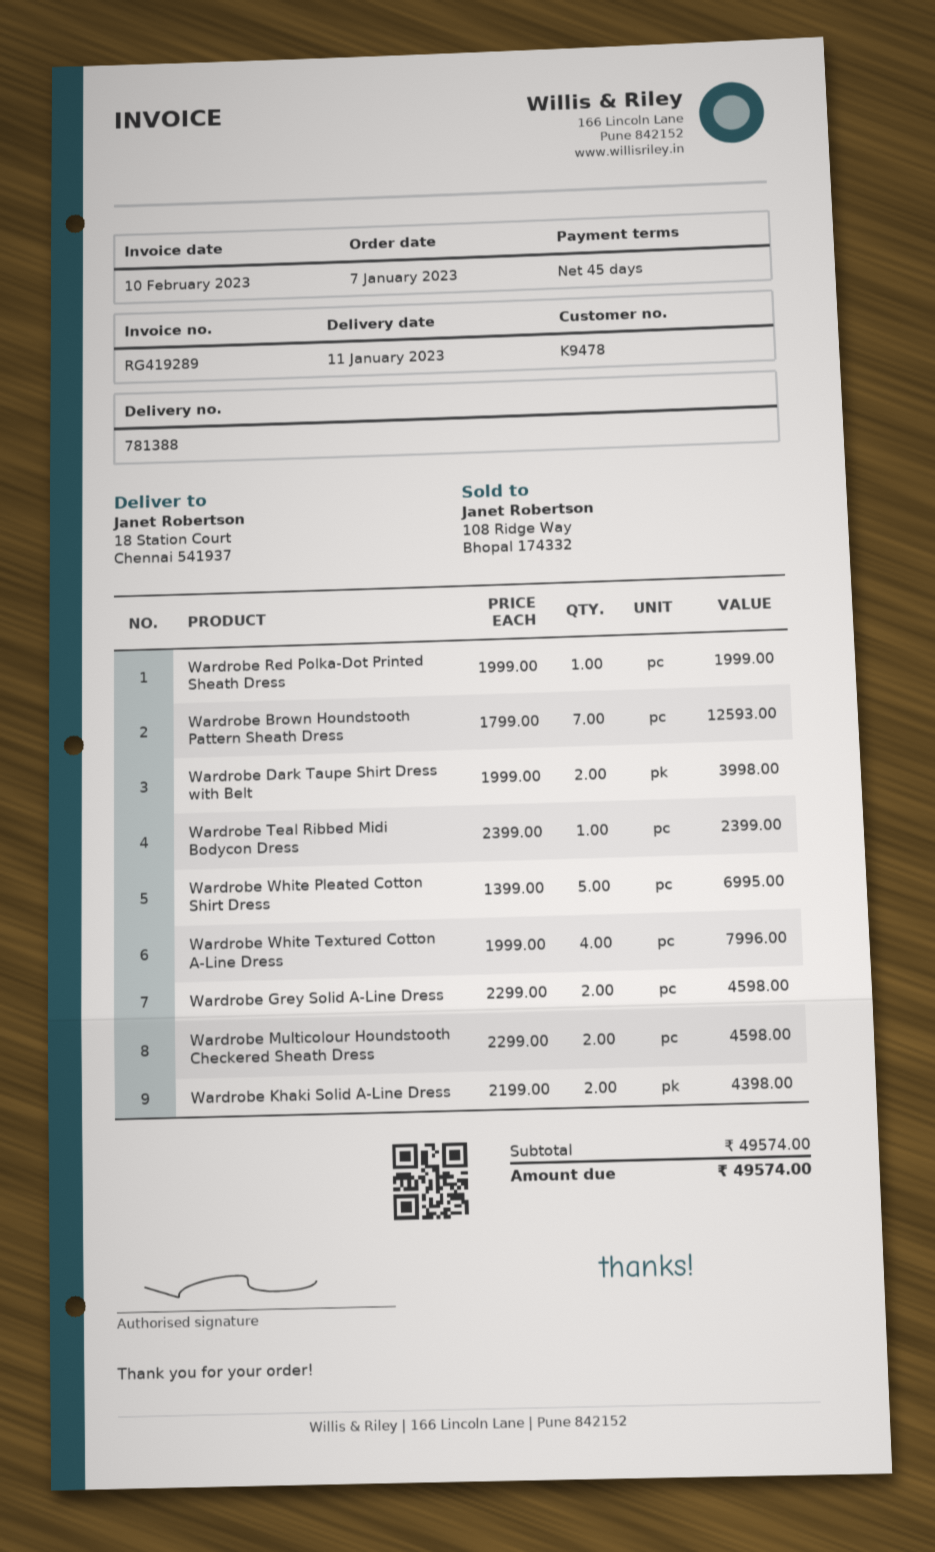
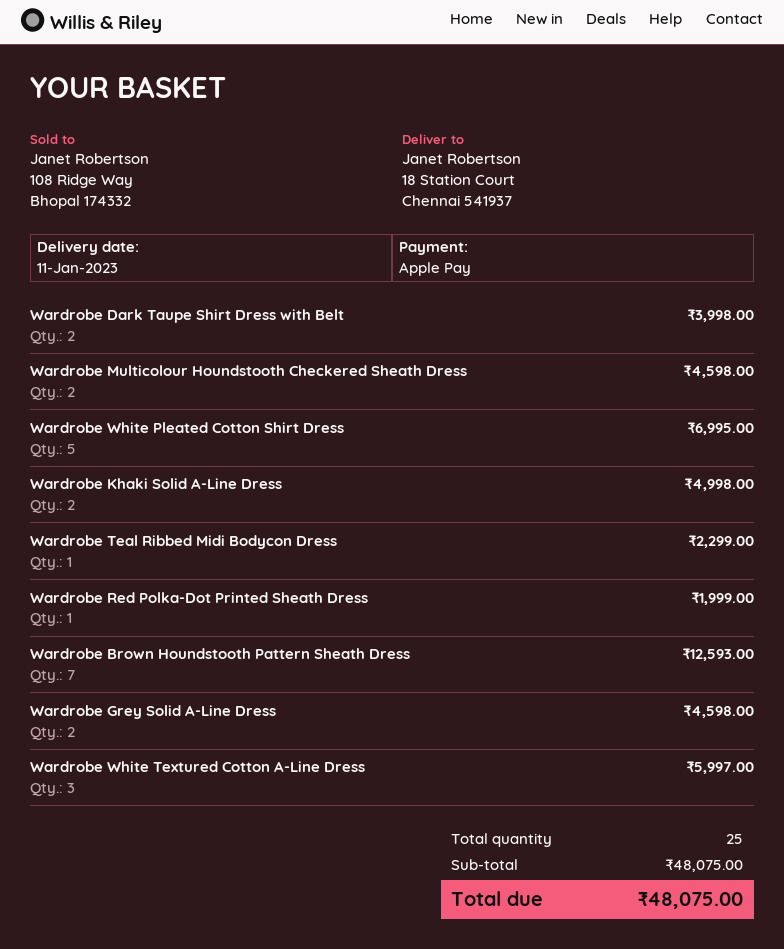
Wardrobe Teal Ribbed Midi Bodycon Dress: 1 for 2399.00 -> 1 for 2299.00
Wardrobe White Textured Cotton A-Line Dress: 4 for 7996.00 -> 3 for 5997.00
Wardrobe Khaki Solid A-Line Dress: 2 for 4398.00 -> 2 for 4998.00
subtotal: 49574.00 -> 48075.00
total: 49574.00 -> 48075.00

